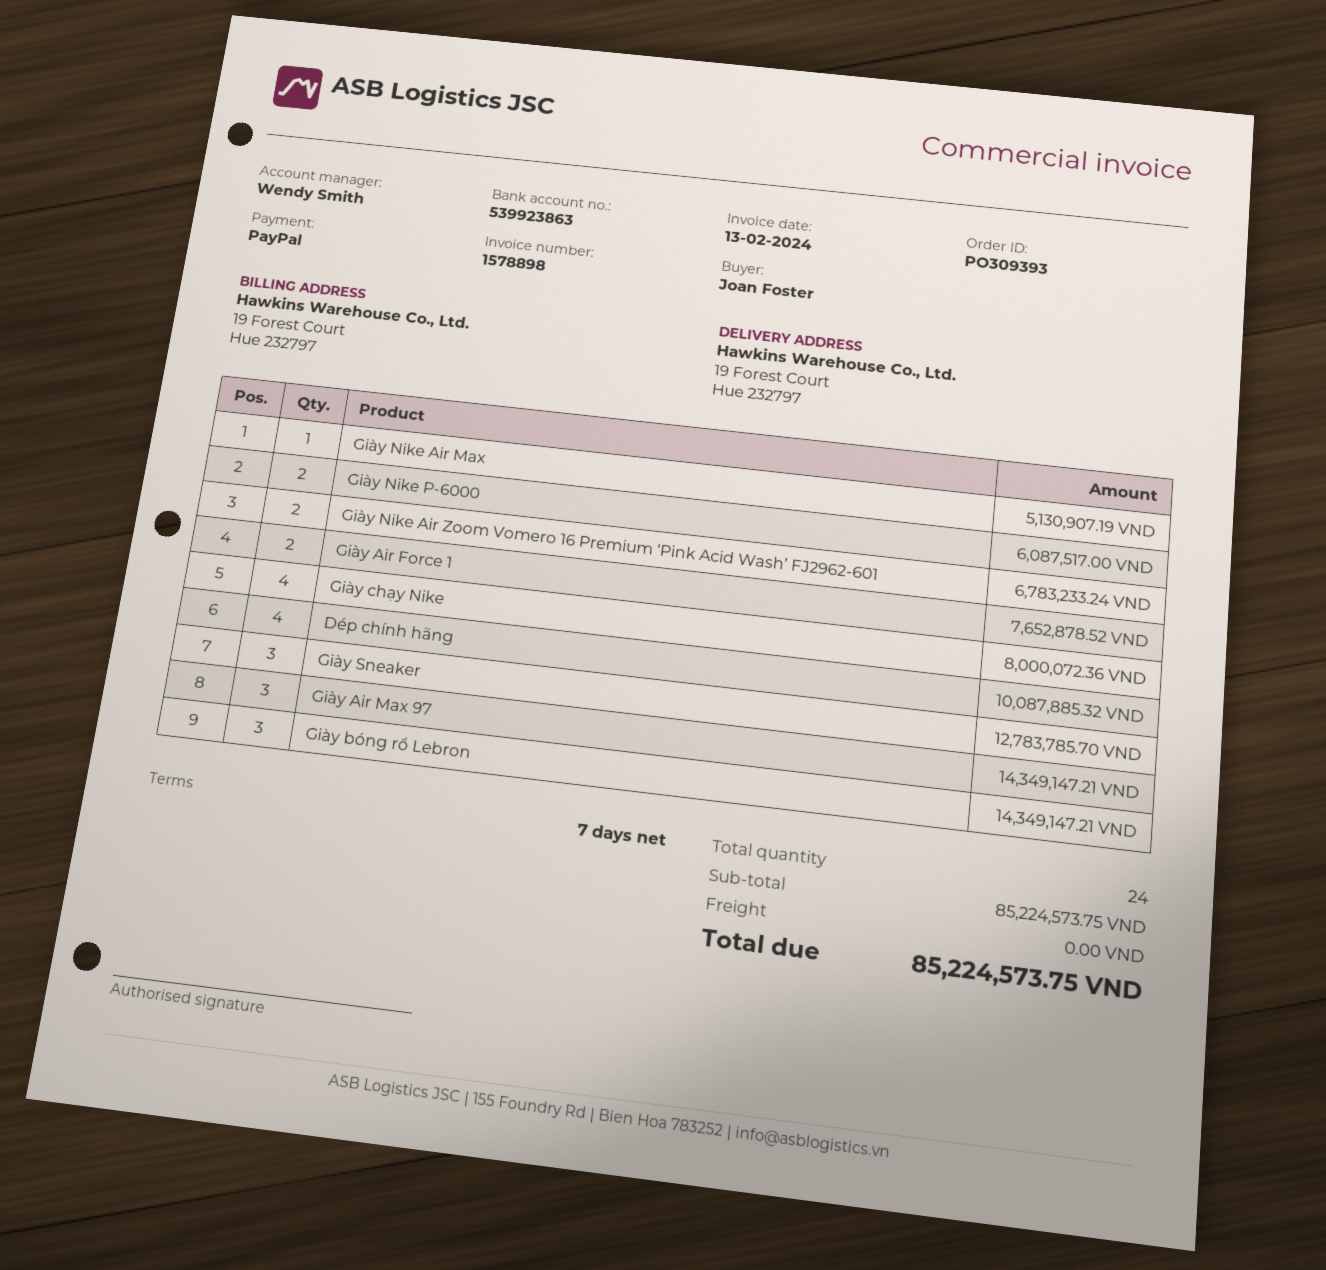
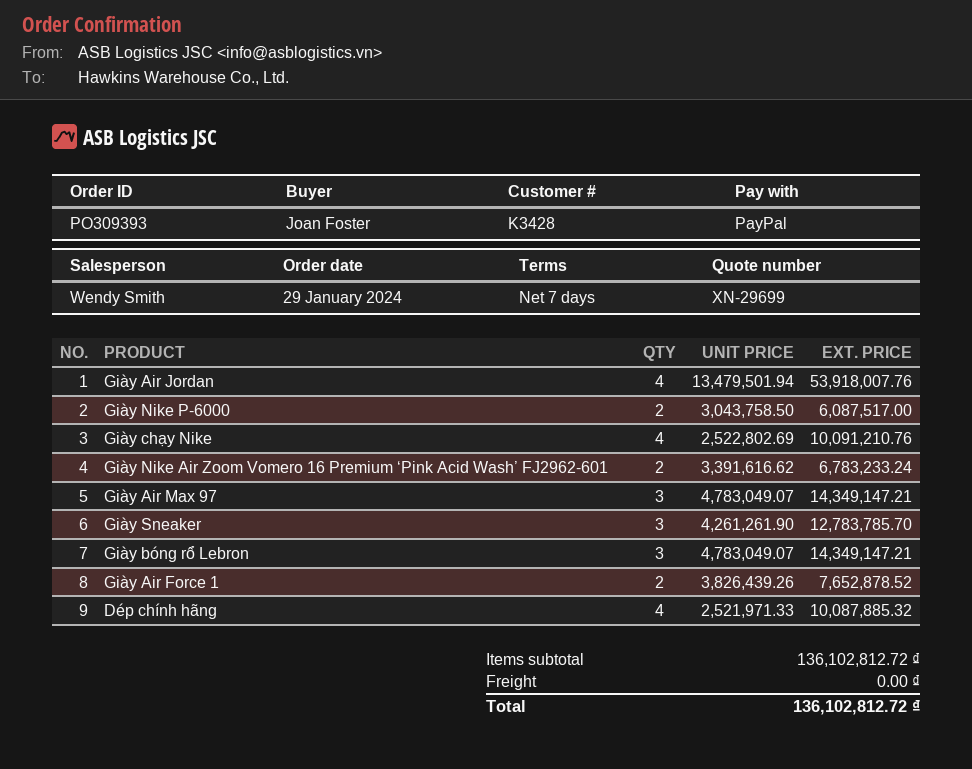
Giày Nike Air Max: 1 for 5130907.19 -> none
Giày chạy Nike: 4 for 8000072.36 -> 4 for 10091210.76
Giày Air Jordan: none -> 4 for 53918007.76
subtotal: 85224573.75 -> 136102812.72
total: 85224573.75 -> 136102812.72

